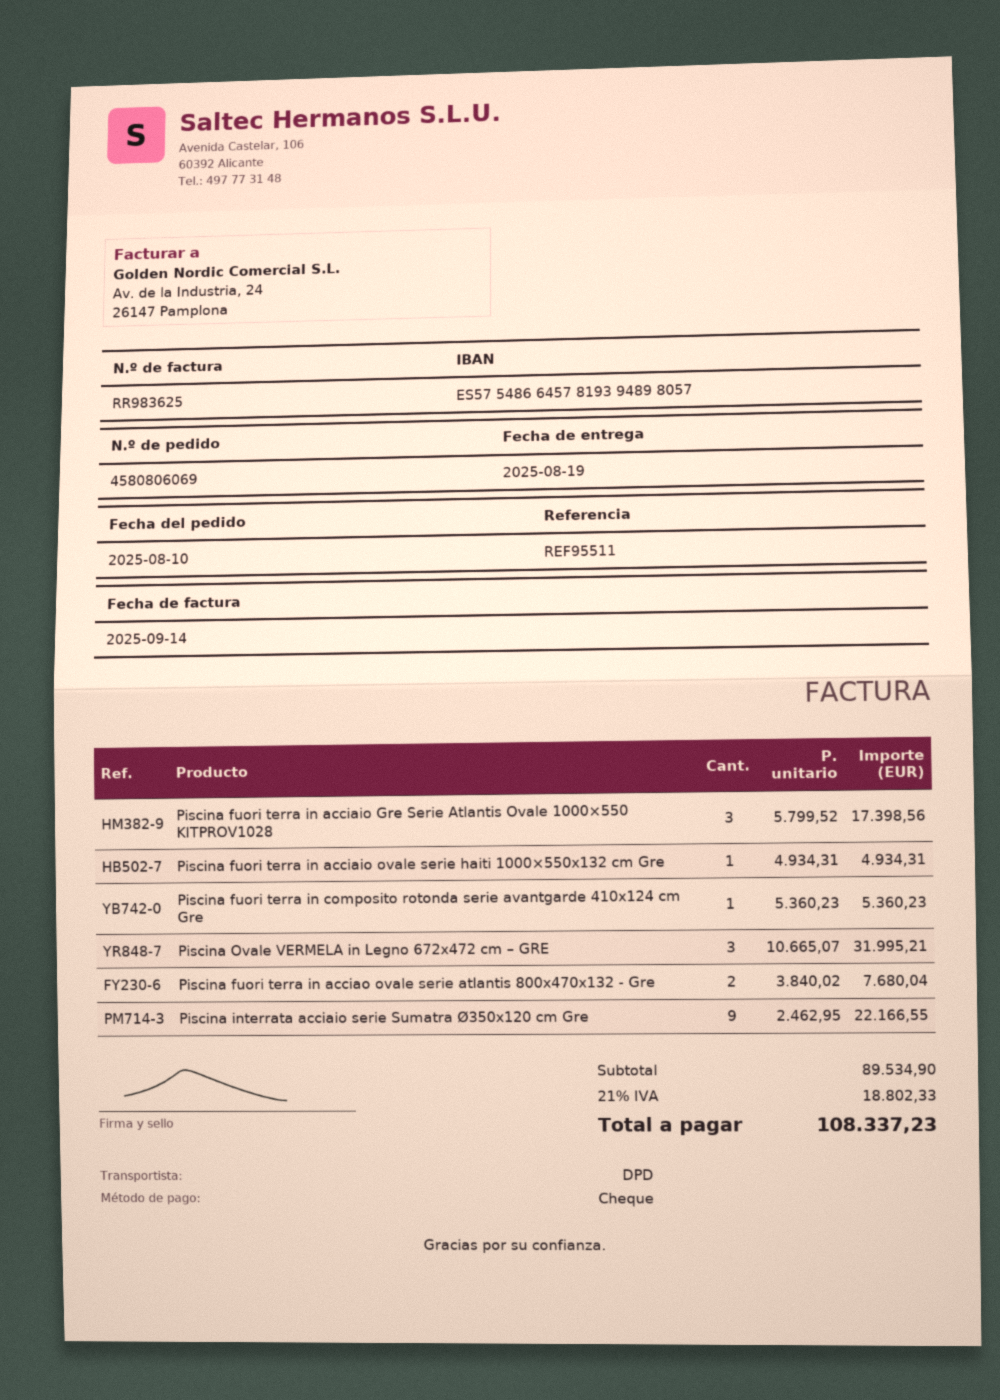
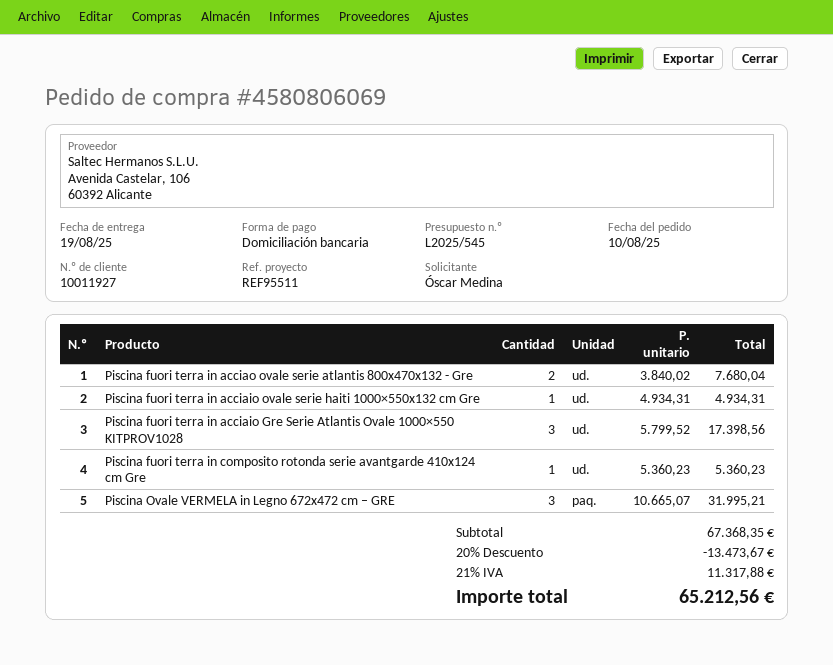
payment method: cheque -> direct debit
Piscina interrata acciaio serie Sumatra Ø350x120 cm Gre: 9 x 2462.95 = 22166.55 -> none
subtotal: 89534.90 -> 67368.35
discount: none -> 20% = 13473.67
tax: 21% = 18802.33 -> 21% = 11317.88
total: 108337.23 -> 65212.56

